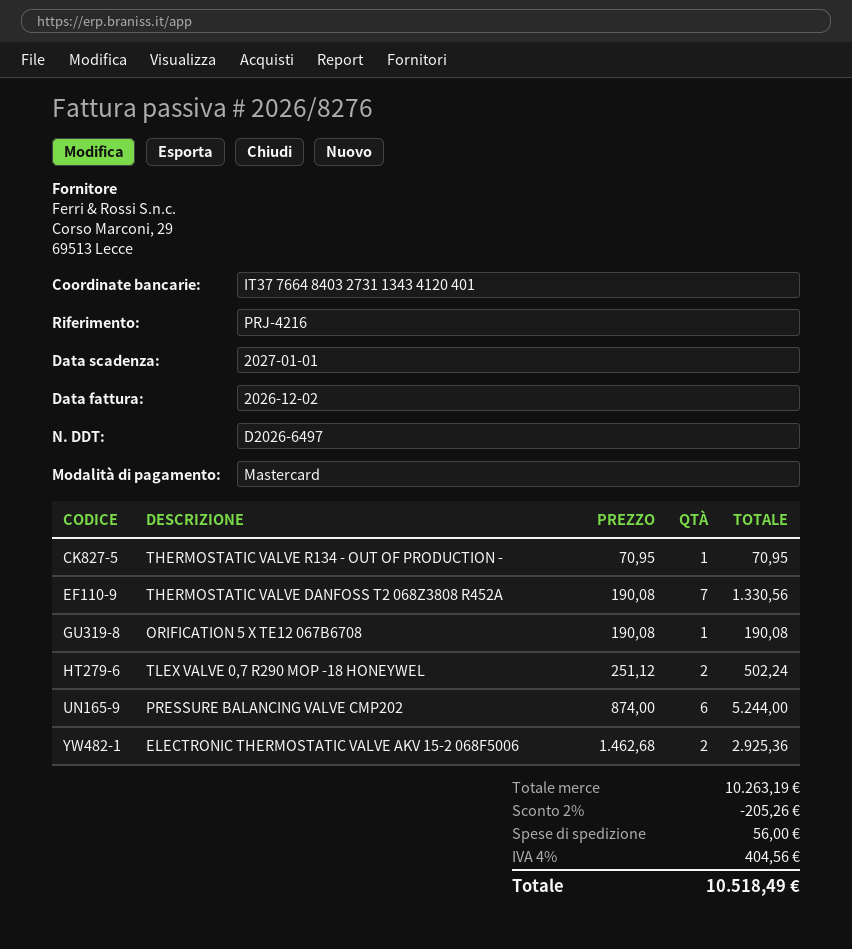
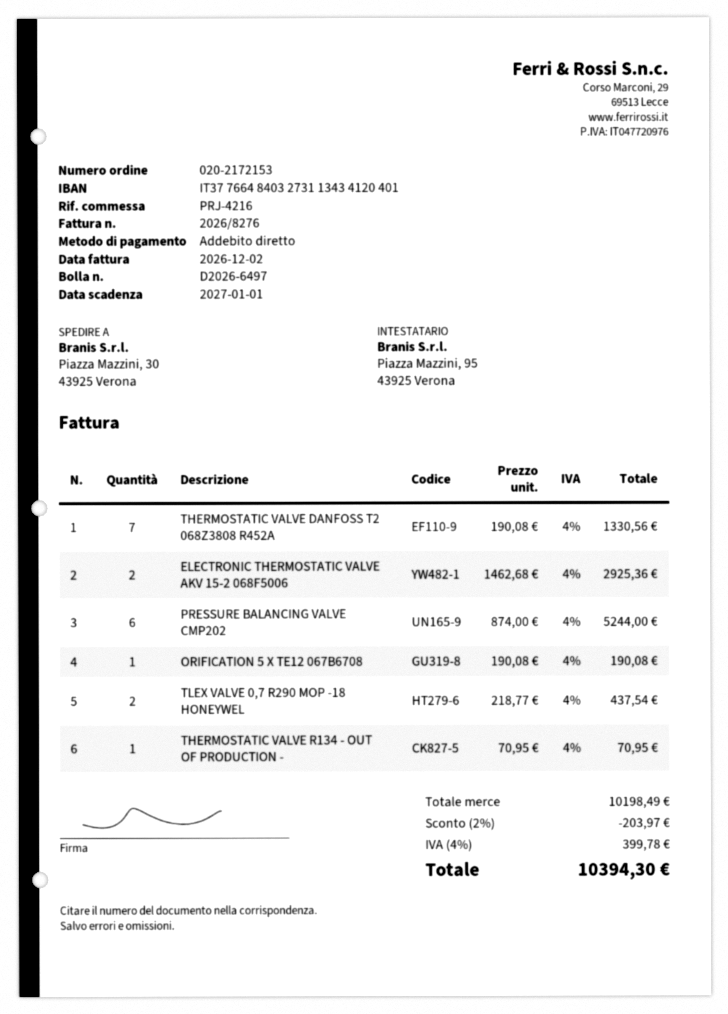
payment method: Mastercard -> direct debit
TLEX VALVE 0,7 R290 MOP -18 HONEYWEL: 2 x 251.12 = 502.24 -> 2 x 218.77 = 437.54
subtotal: 10263.19 -> 10198.49
discount: 2% = 205.26 -> 2% = 203.97
shipping: 56.00 -> none
tax: 4% = 404.56 -> 4% = 399.78
total: 10518.49 -> 10394.30

